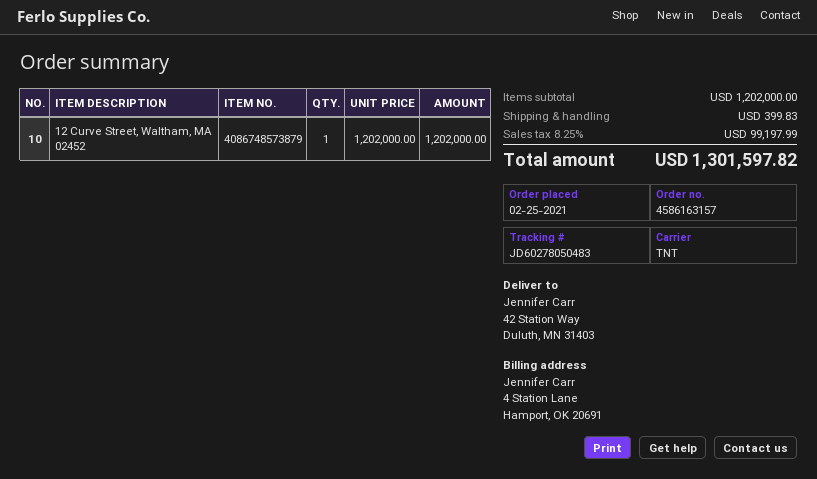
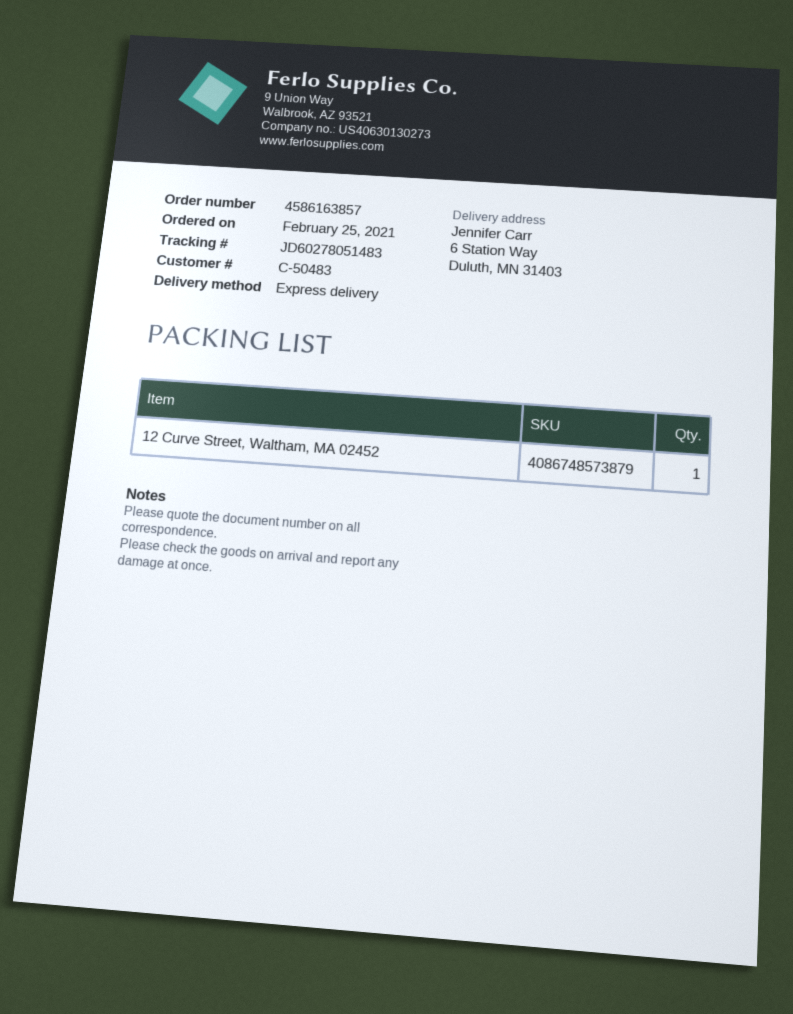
order number: 4586163157 -> 4586163857
shipping method: TNT -> express
tracking number: JD60278050483 -> JD60278051483
ship to: 42 Station Way, Duluth, MN 31403 -> 6 Station Way, Duluth, MN 31403

